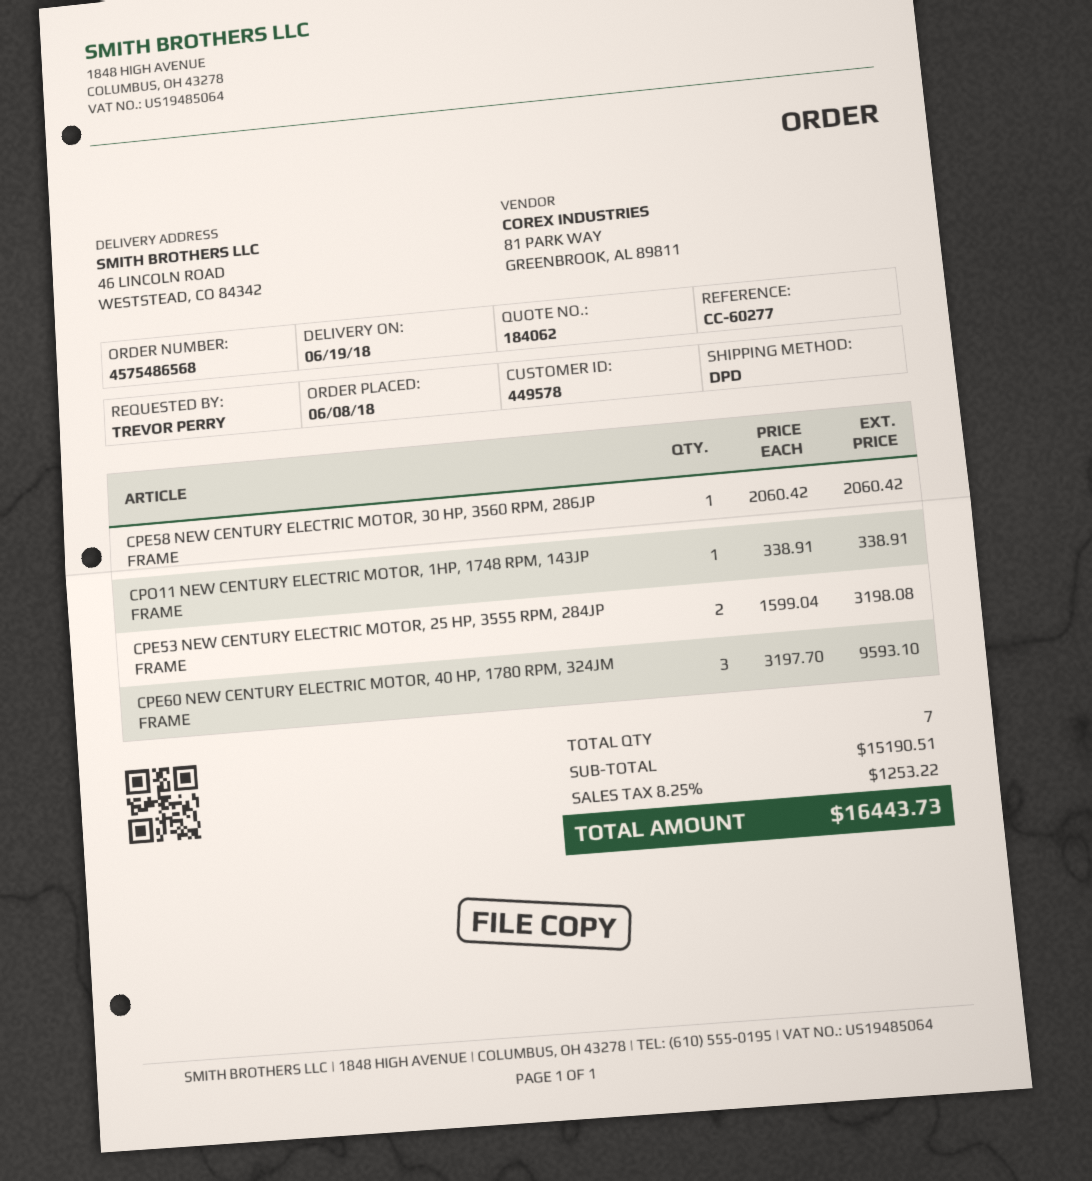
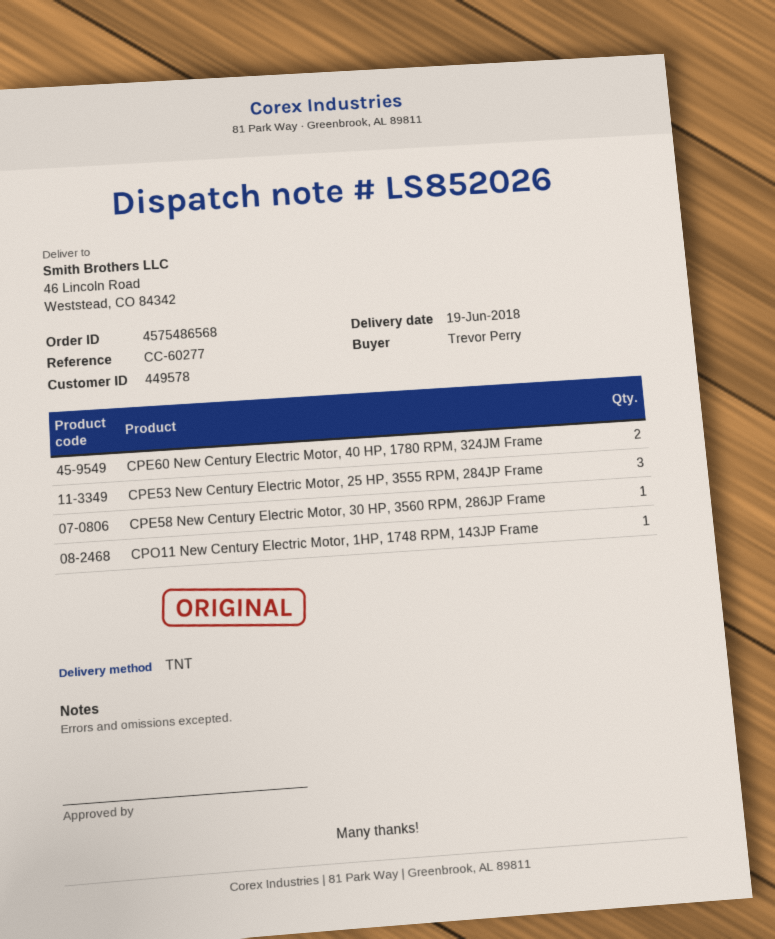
shipping method: DPD -> TNT
CPE53 NEW CENTURY ELECTRIC MOTOR, 25 HP, 3555 RPM, 284JP FRAME: 2 -> 3
CPE60 NEW CENTURY ELECTRIC MOTOR, 40 HP, 1780 RPM, 324JM FRAME: 3 -> 2

